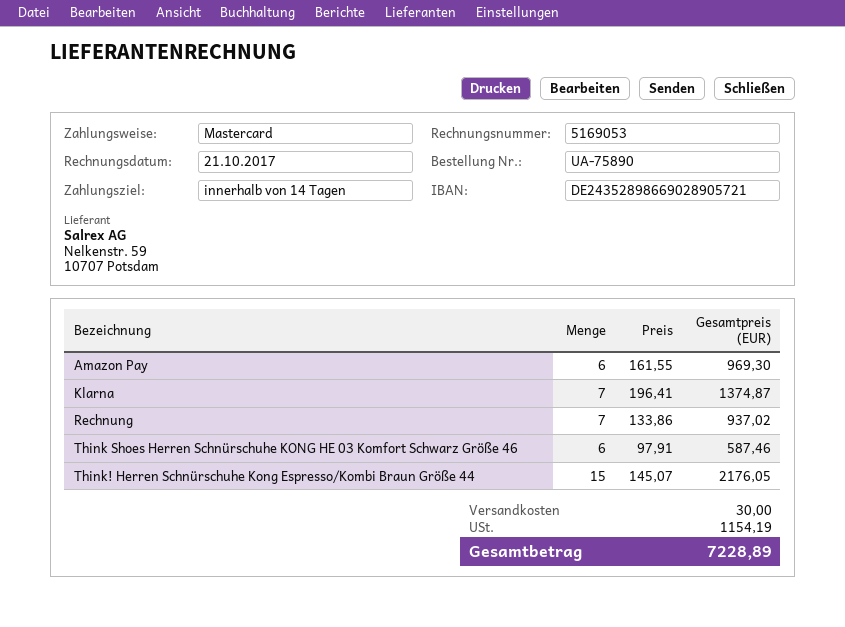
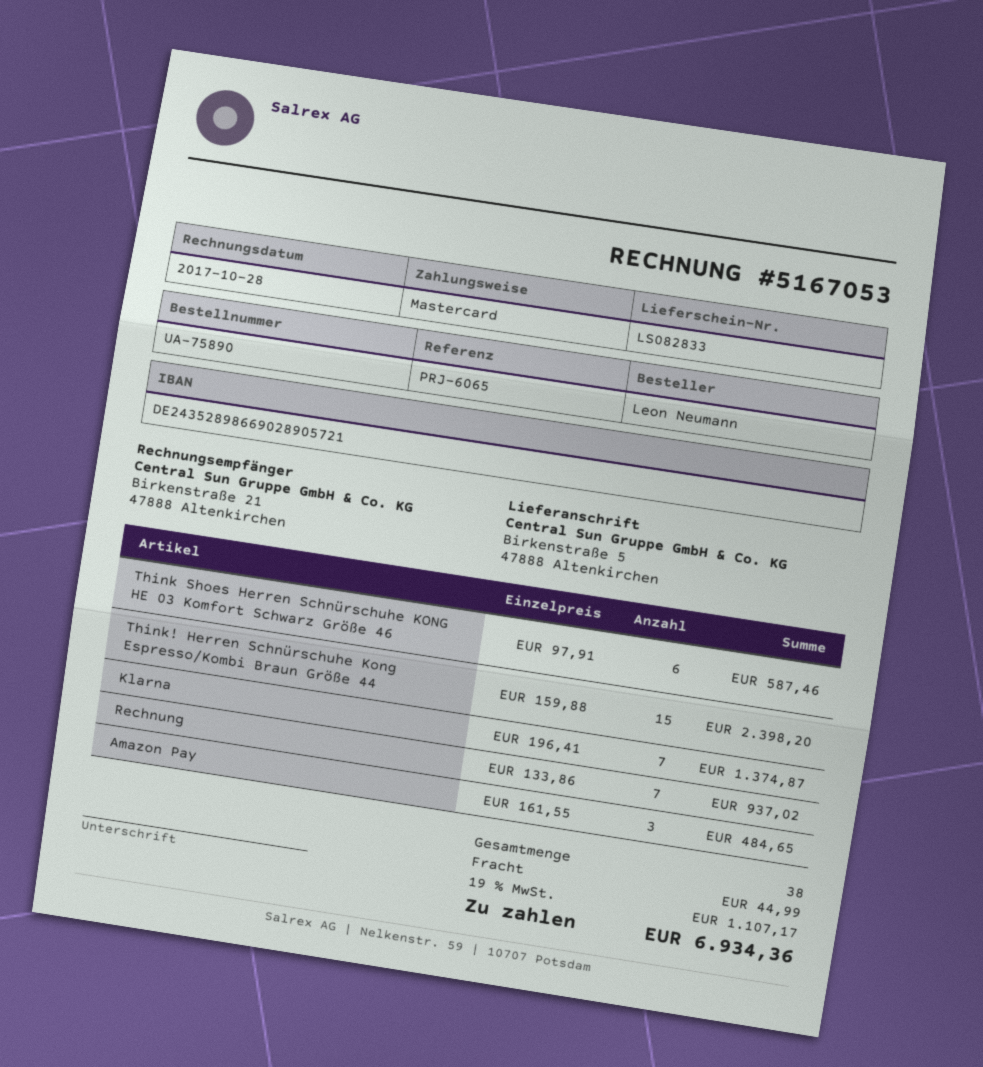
invoice number: 5169053 -> 5167053
invoice date: 2017-10-21 -> 2017-10-28
Amazon Pay: 6 x 161.55 = 969.30 -> 3 x 161.55 = 484.65
Think! Herren Schnürschuhe Kong Espresso/Kombi Braun Größe 44: 15 x 145.07 = 2176.05 -> 15 x 159.88 = 2398.20
shipping: 30.00 -> 44.99
tax: 1154.19 -> 1107.17
total: 7228.89 -> 6934.36

